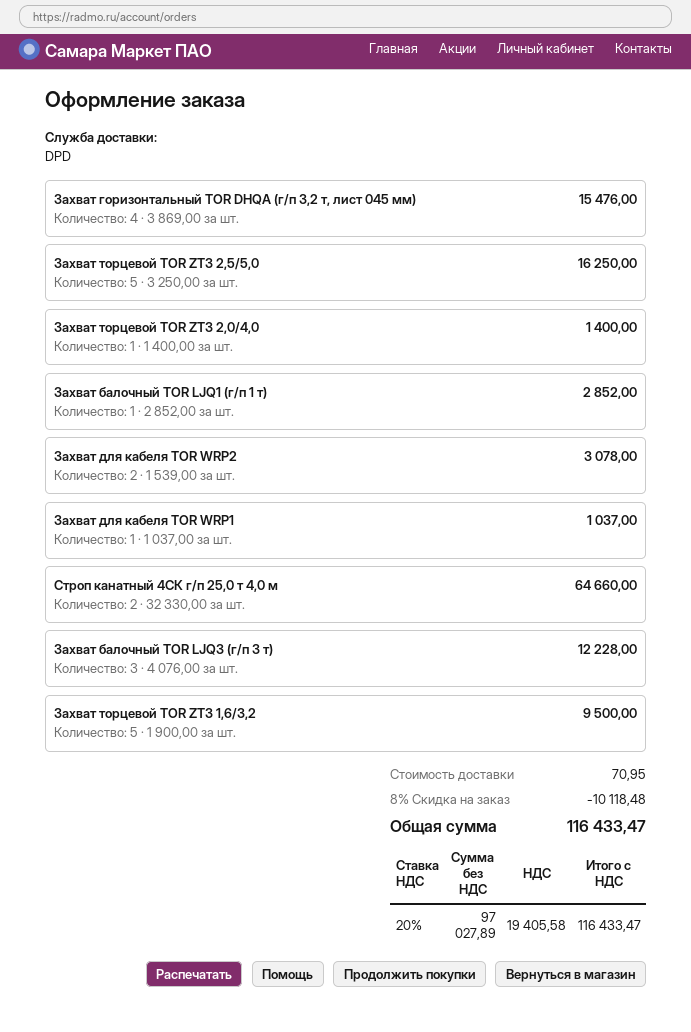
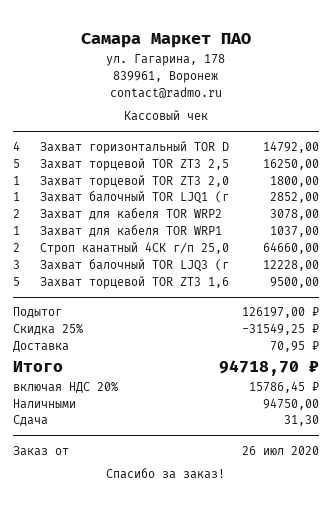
Захват горизонтальный TOR DHQA (г/п 3,2 т, лист 045 мм): 4 for 15476.00 -> 4 for 14792.00
Захват торцевой TOR ZT3 2,0/4,0: 1 for 1400.00 -> 1 for 1800.00
discount: 8% = 10118.48 -> 25% = 31549.25
tax: 20% = 19405.58 -> 20% = 15786.45
total: 116433.47 -> 94718.70

